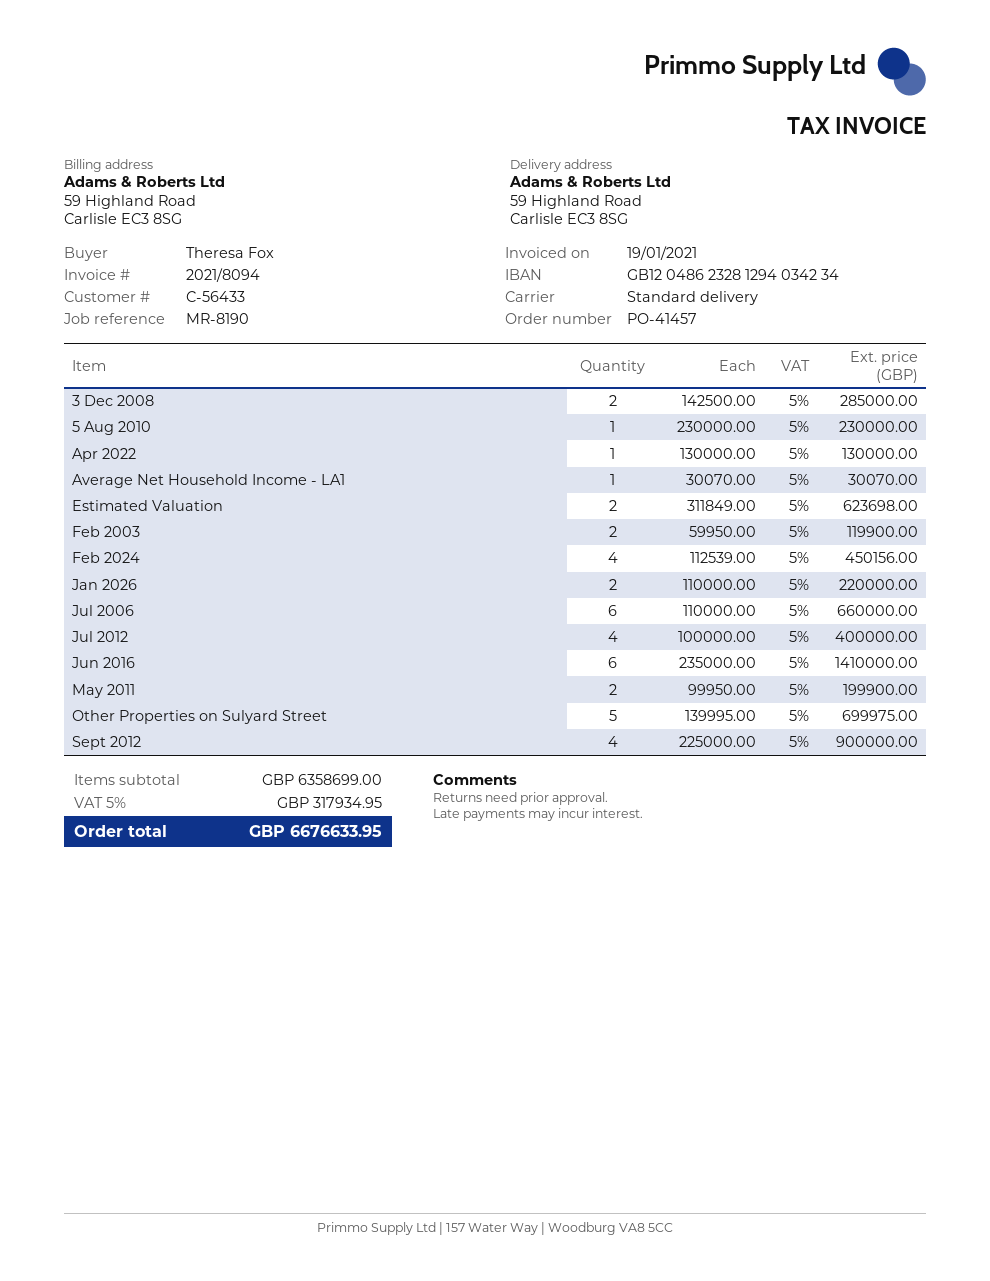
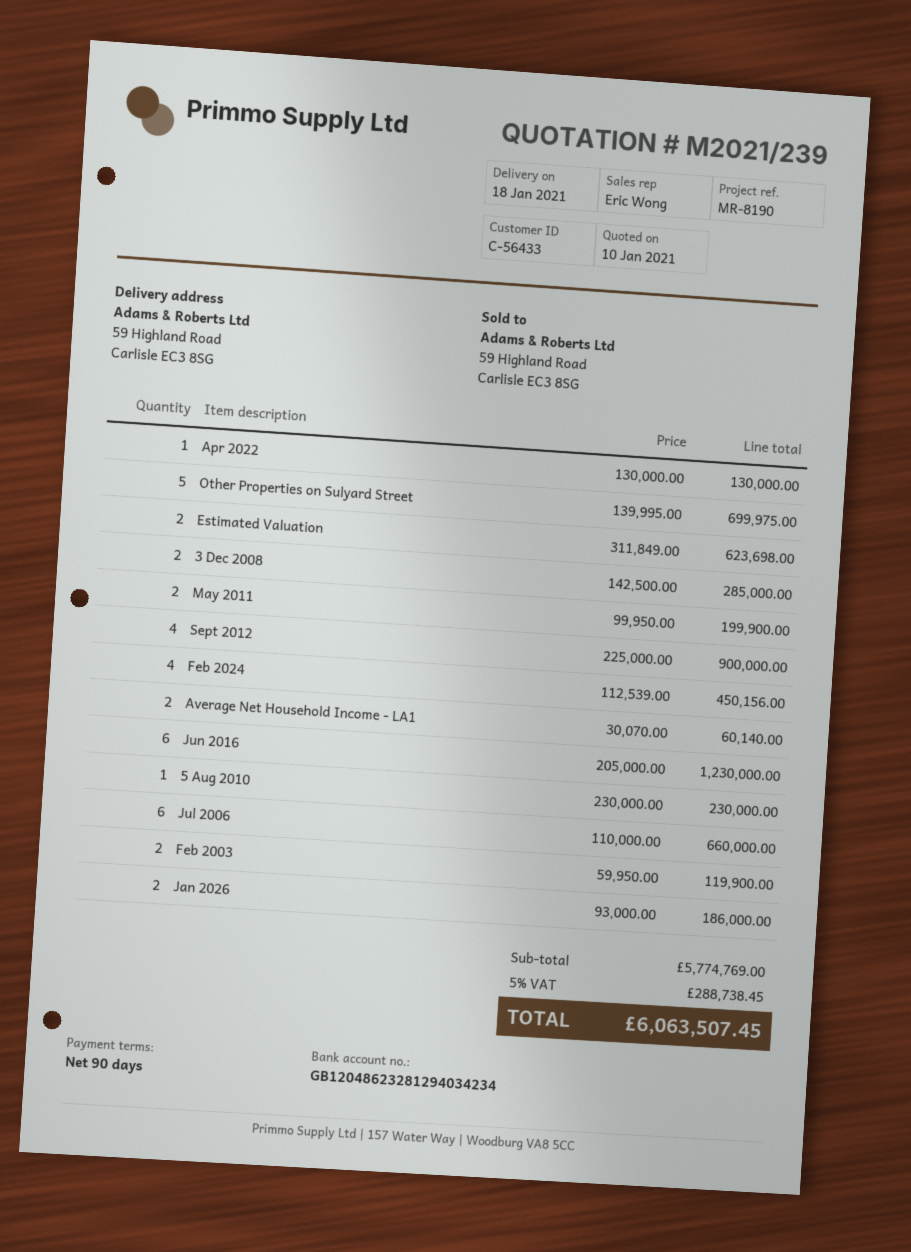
Average Net Household Income - LA1: 1 x 30070.00 = 30070.00 -> 2 x 30070.00 = 60140.00
Jan 2026: 2 x 110000.00 = 220000.00 -> 2 x 93000.00 = 186000.00
Jul 2012: 4 x 100000.00 = 400000.00 -> none
Jun 2016: 6 x 235000.00 = 1410000.00 -> 6 x 205000.00 = 1230000.00
subtotal: 6358699.00 -> 5774769.00
tax: 5% = 317934.95 -> 5% = 288738.45
total: 6676633.95 -> 6063507.45

